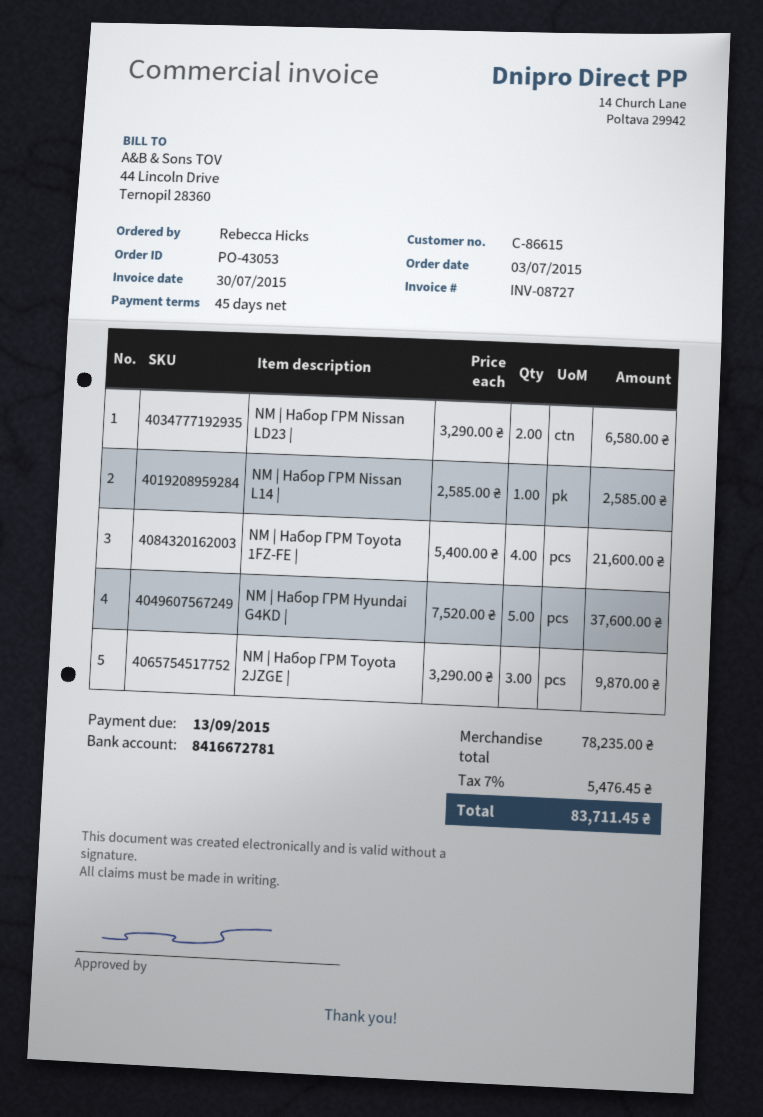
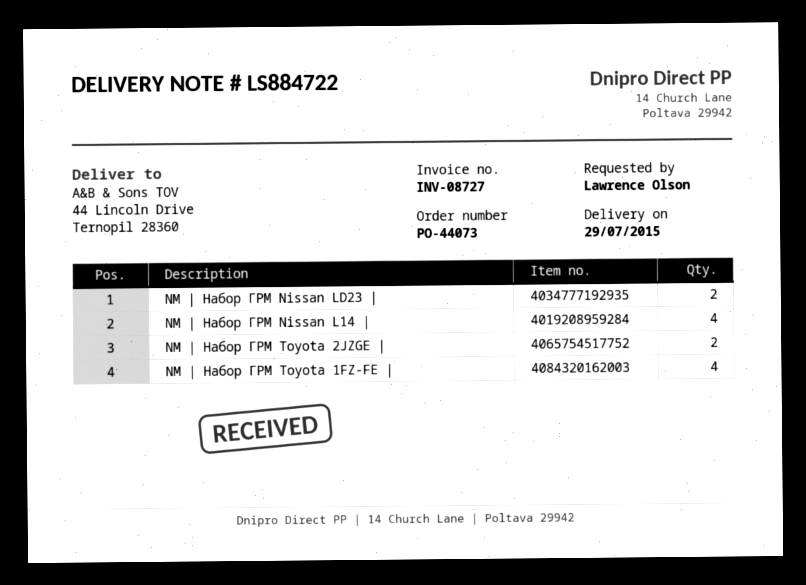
order number: PO-43053 -> PO-44073
ordered by: Rebecca Hicks -> Lawrence Olson
NM | Набор ГРМ Nissan L14 |: 1 -> 4
NM | Набор ГРМ Hyundai G4KD |: 5 -> none
NM | Набор ГРМ Toyota 2JZGE |: 3 -> 2

